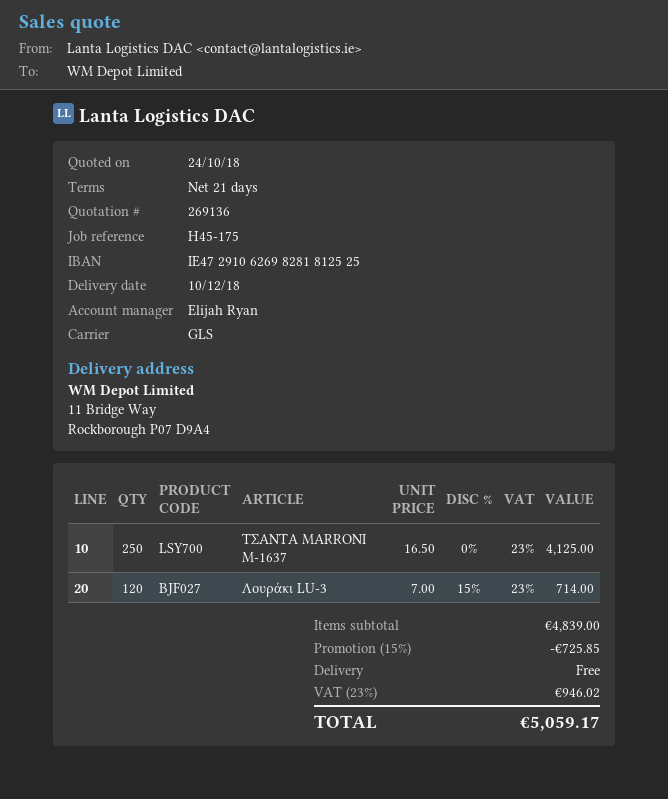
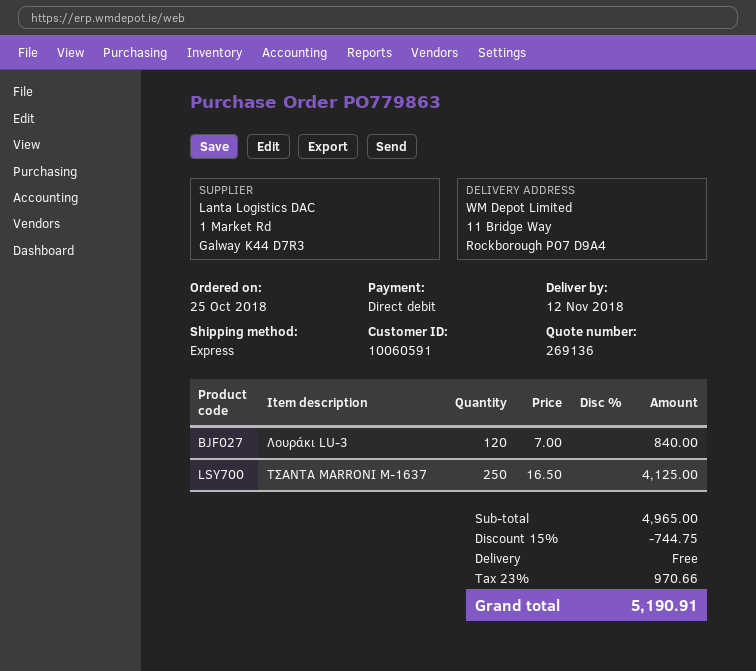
delivery date: 2018-12-10 -> 2018-11-12
shipping method: GLS -> express
Λουράκι LU-3: 120 x 7.00 - 15% = 714.00 -> 120 x 7.00 = 840.00
subtotal: 4839.00 -> 4965.00
discount: 15% = 725.85 -> 15% = 744.75
tax: 23% = 946.02 -> 23% = 970.66
total: 5059.17 -> 5190.91

